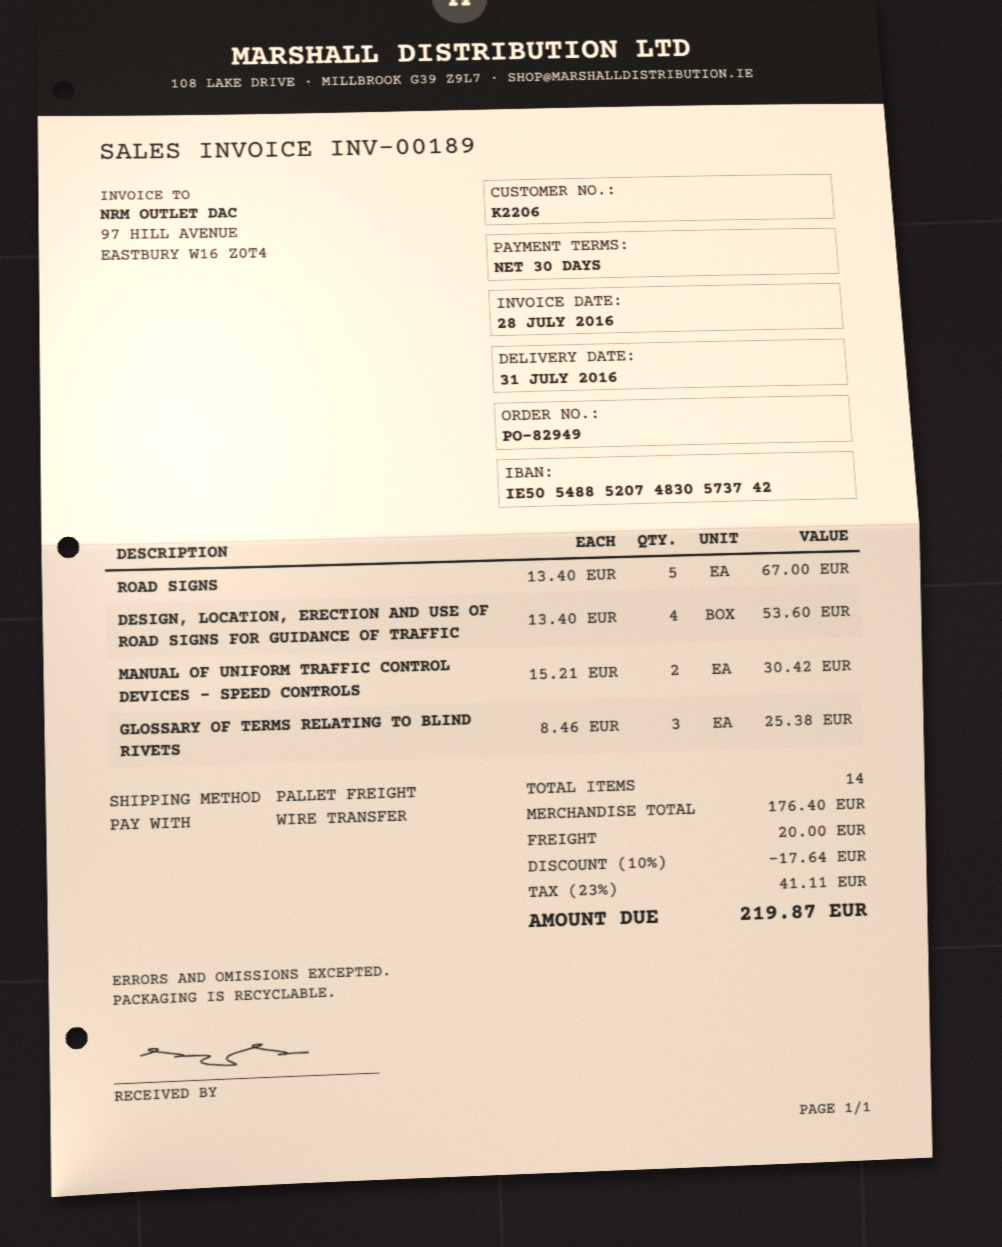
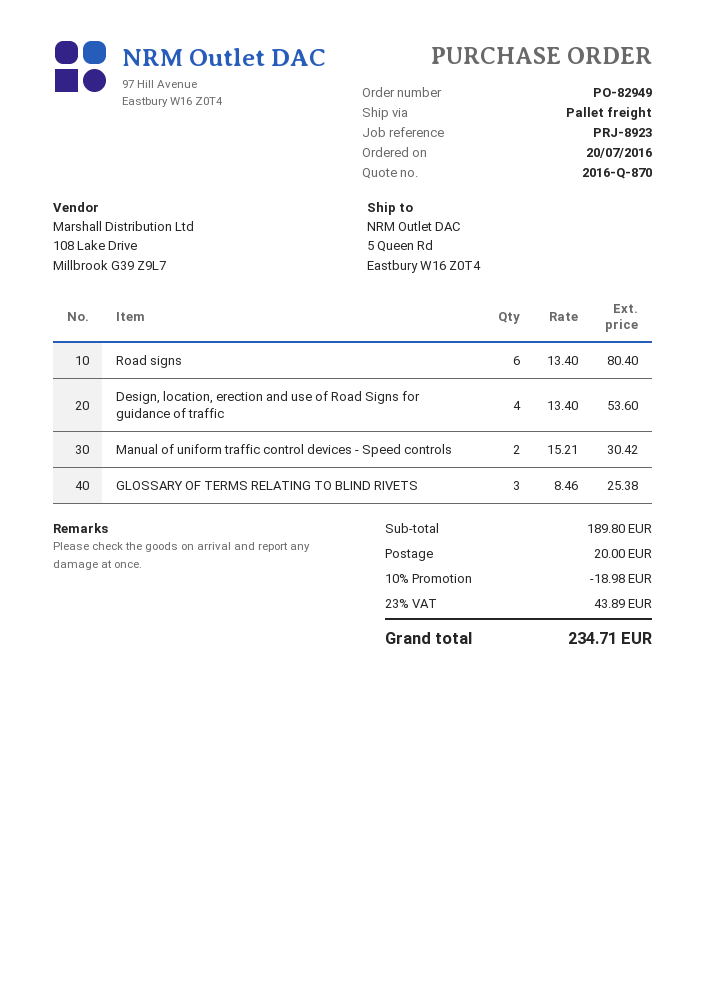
ROAD SIGNS: 5 x 13.40 = 67.00 -> 6 x 13.40 = 80.40
subtotal: 176.40 -> 189.80
discount: 10% = 17.64 -> 10% = 18.98
tax: 23% = 41.11 -> 23% = 43.89
total: 219.87 -> 234.71

